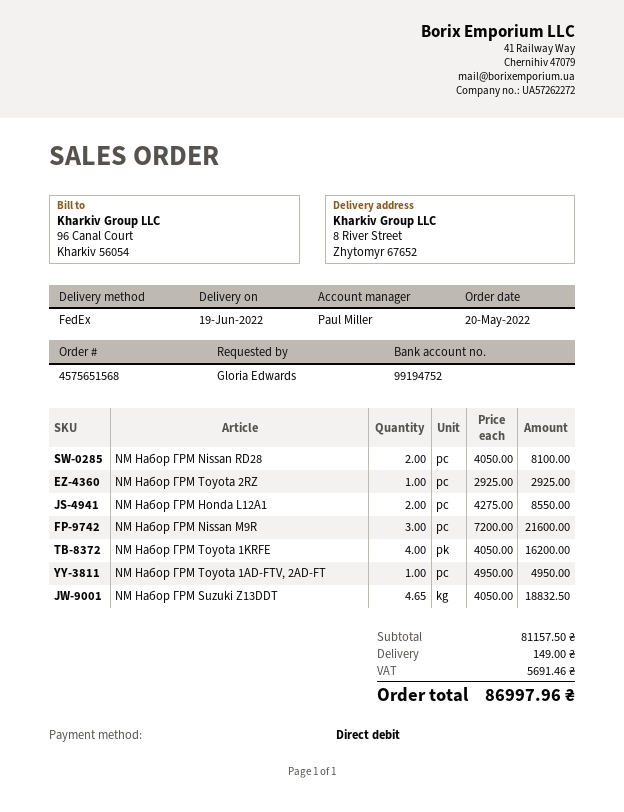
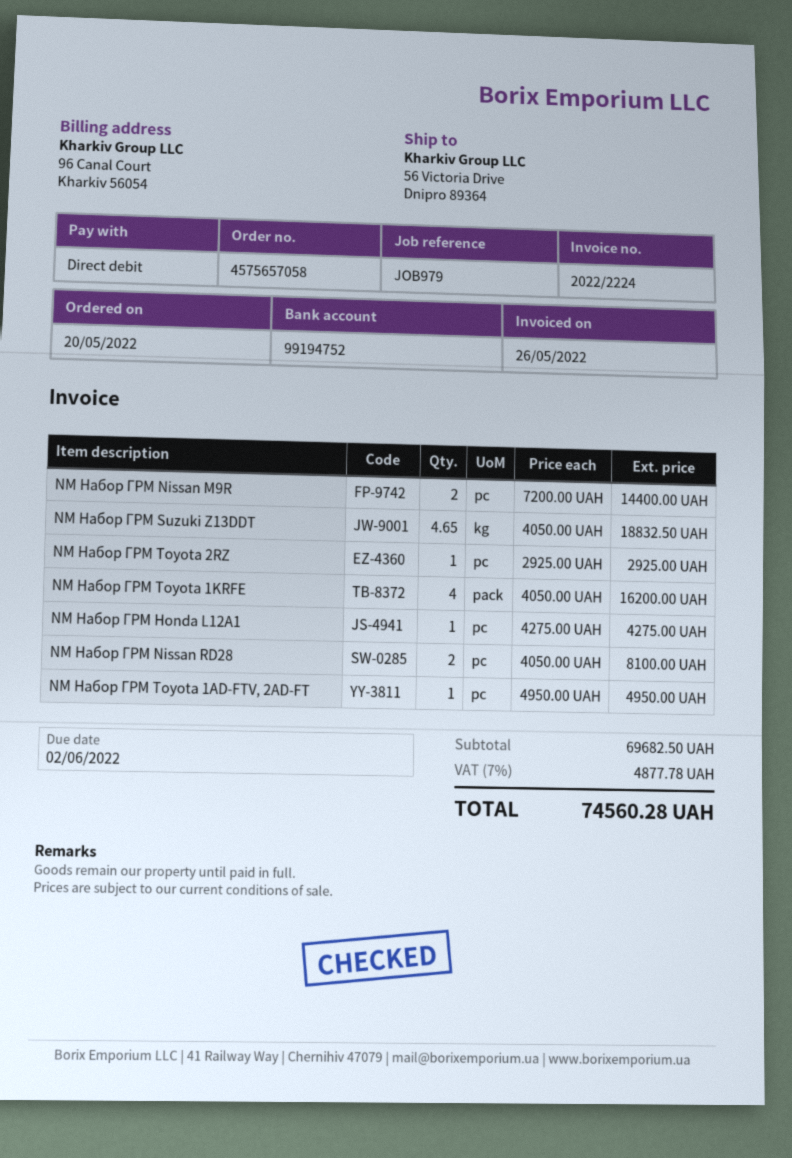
order number: 4575651568 -> 4575657058
ship to: 8 River Street, Zhytomyr 67652 -> 56 Victoria Drive, Dnipro 89364
NM Набор ГРМ Honda L12A1: 2 x 4275.00 = 8550.00 -> 1 x 4275.00 = 4275.00
NM Набор ГРМ Nissan M9R: 3 x 7200.00 = 21600.00 -> 2 x 7200.00 = 14400.00
subtotal: 81157.50 -> 69682.50
shipping: 149.00 -> none
tax: 5691.46 -> 4877.78
total: 86997.96 -> 74560.28

